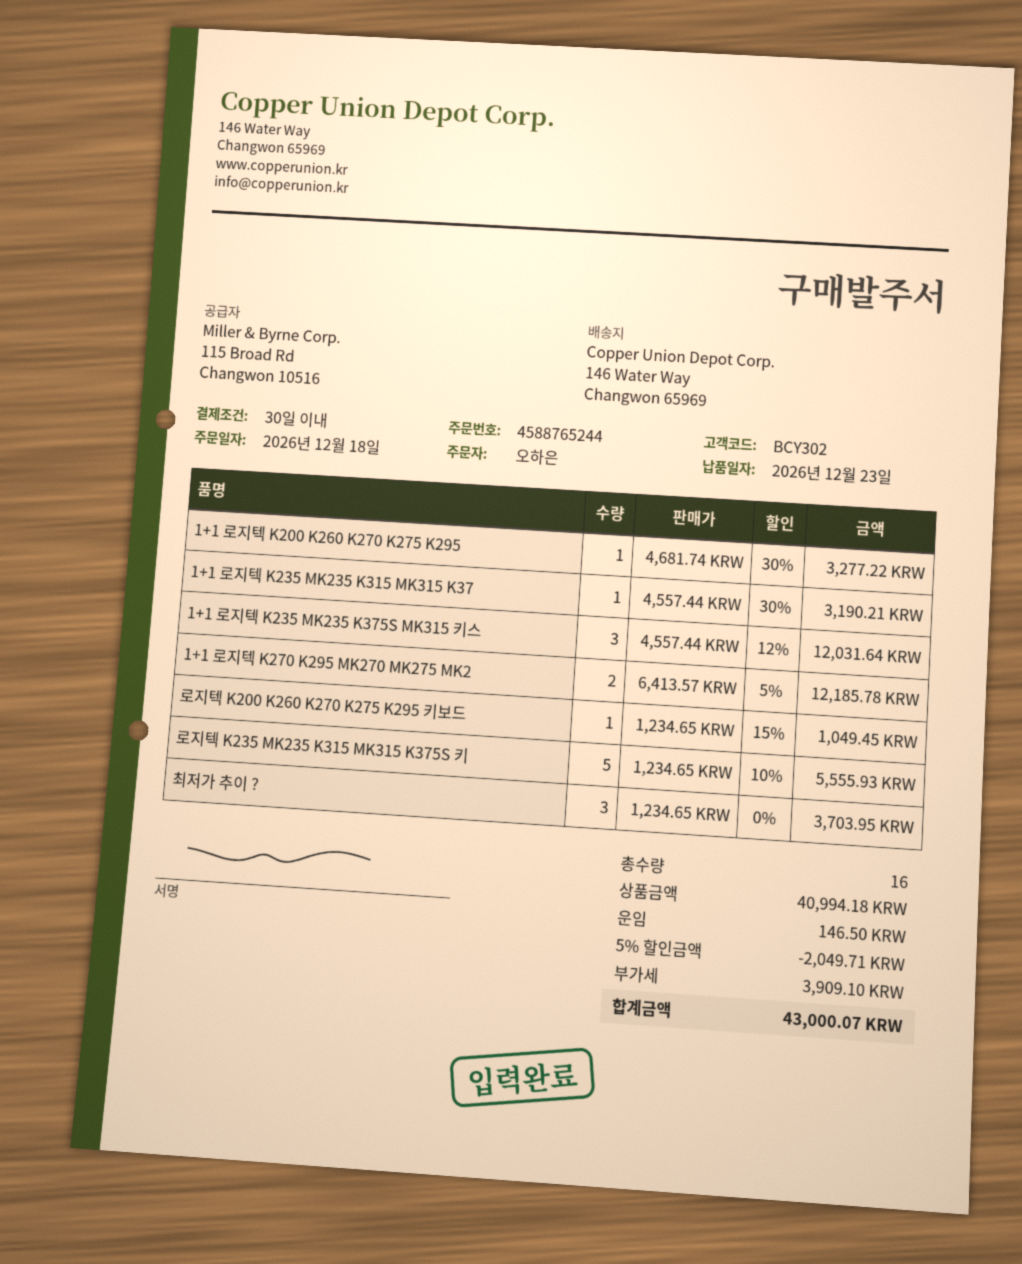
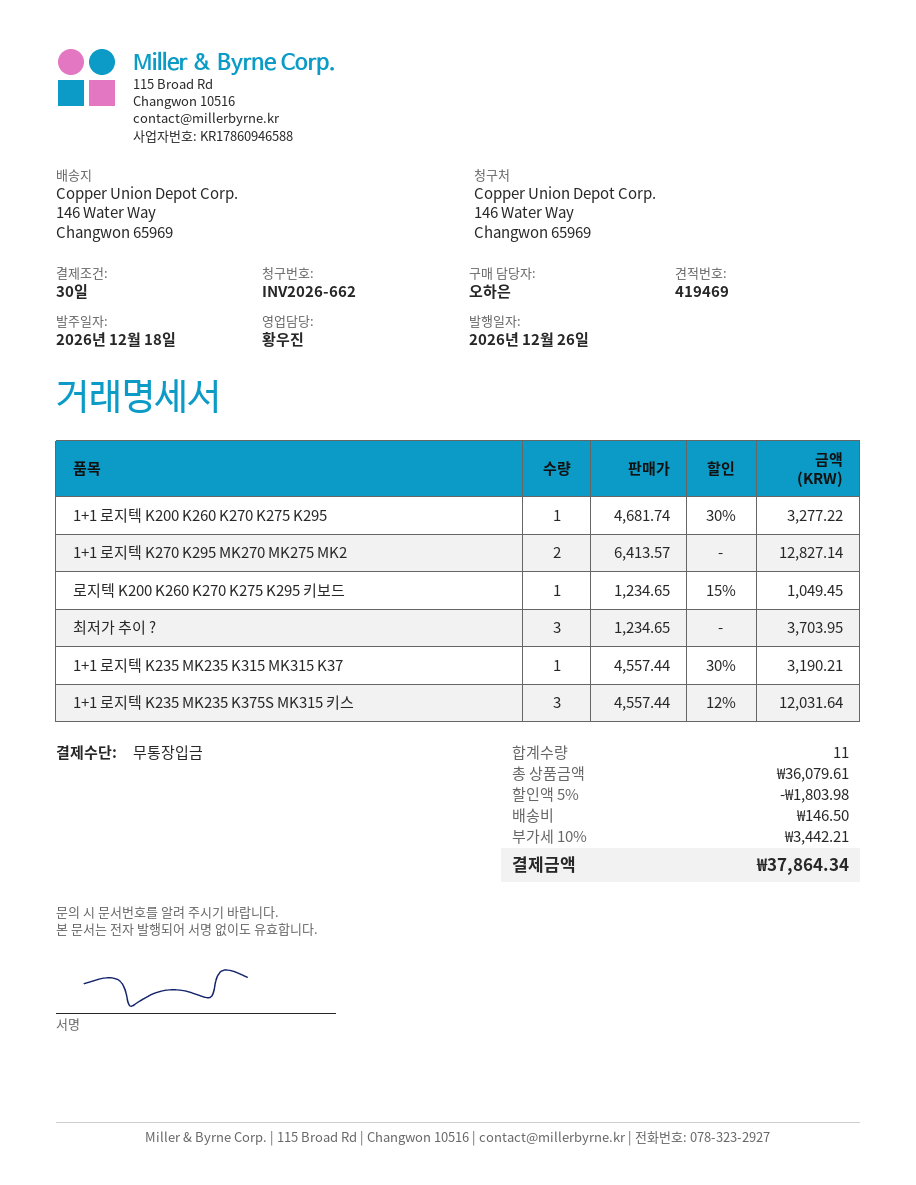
1+1 로지텍 K270 K295 MK270 MK275 MK2: 2 x 6413.57 - 5% = 12185.78 -> 2 x 6413.57 = 12827.14
로지텍 K235 MK235 K315 MK315 K375S 키: 5 x 1234.65 - 10% = 5555.93 -> none
total quantity: 16 -> 11
subtotal: 40994.18 -> 36079.61
discount: 5% = 2049.71 -> 5% = 1803.98
tax: 3909.10 -> 3442.21
total: 43000.07 -> 37864.34

